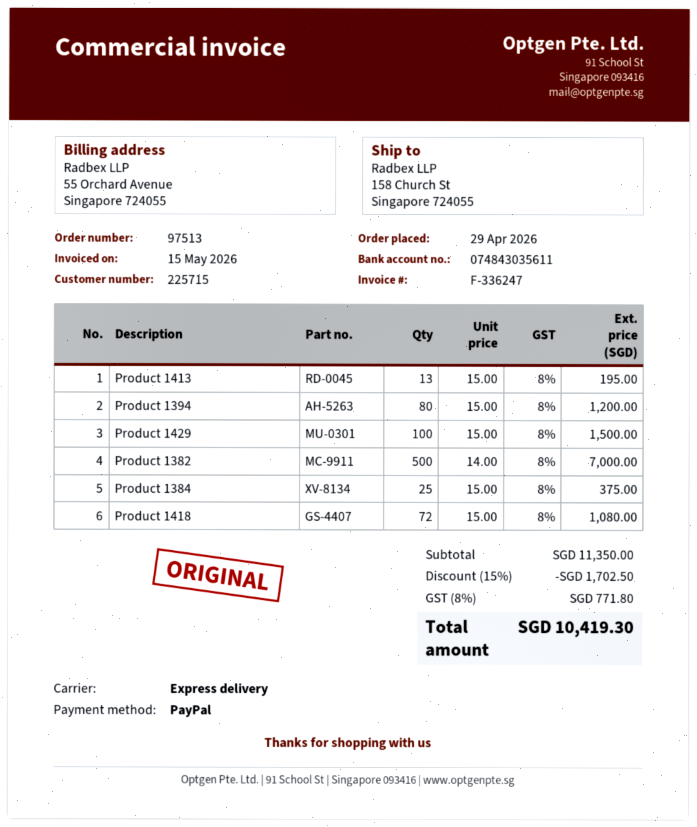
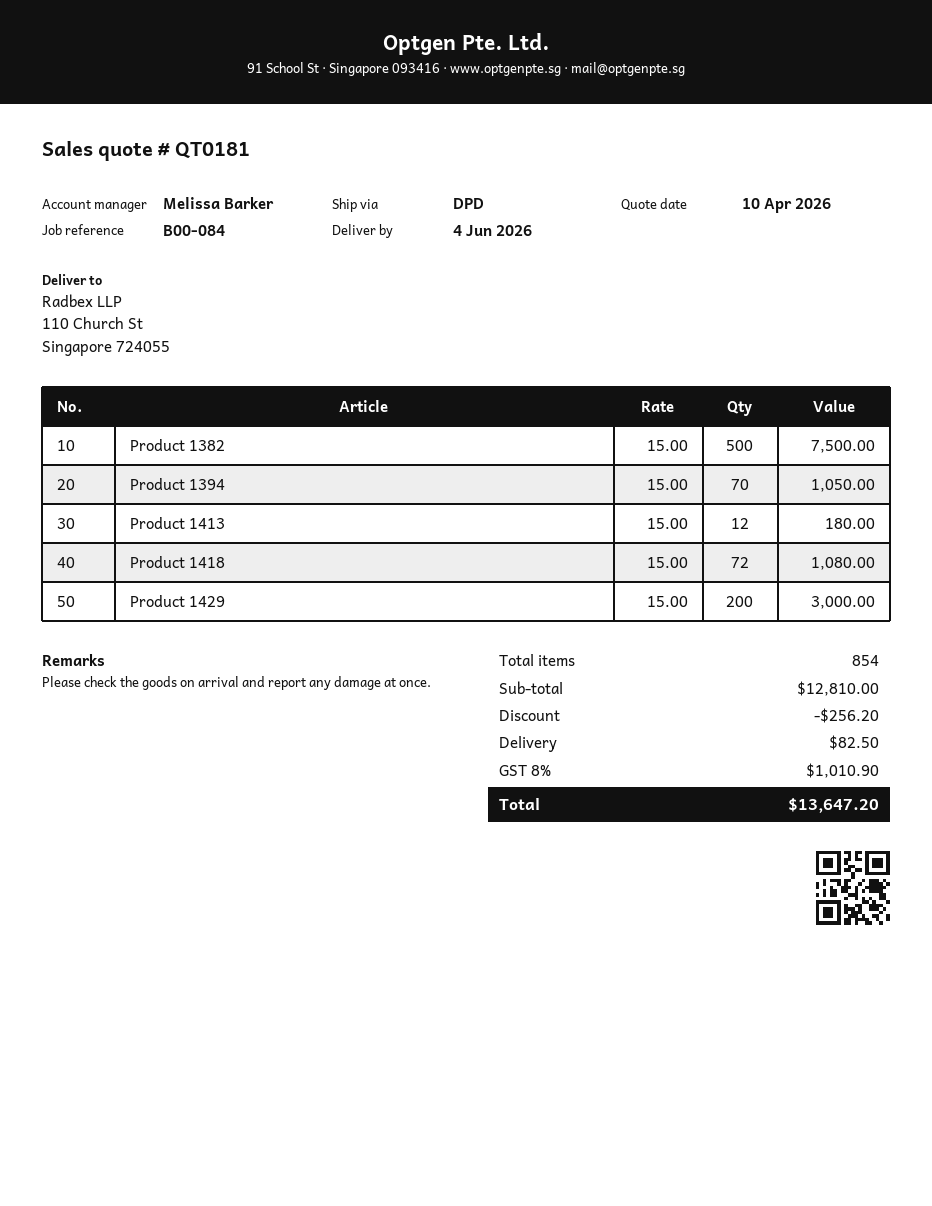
shipping method: express -> DPD
ship to: 158 Church St, Singapore 724055 -> 110 Church St, Singapore 724055
Product 1413: 13 x 15.00 = 195.00 -> 12 x 15.00 = 180.00
Product 1394: 80 x 15.00 = 1200.00 -> 70 x 15.00 = 1050.00
Product 1429: 100 x 15.00 = 1500.00 -> 200 x 15.00 = 3000.00
Product 1382: 500 x 14.00 = 7000.00 -> 500 x 15.00 = 7500.00
Product 1384: 25 x 15.00 = 375.00 -> none
subtotal: 11350.00 -> 12810.00
discount: 1702.50 -> 256.20
shipping: none -> 82.50
tax: 8% = 771.80 -> 8% = 1010.90
total: 10419.30 -> 13647.20

